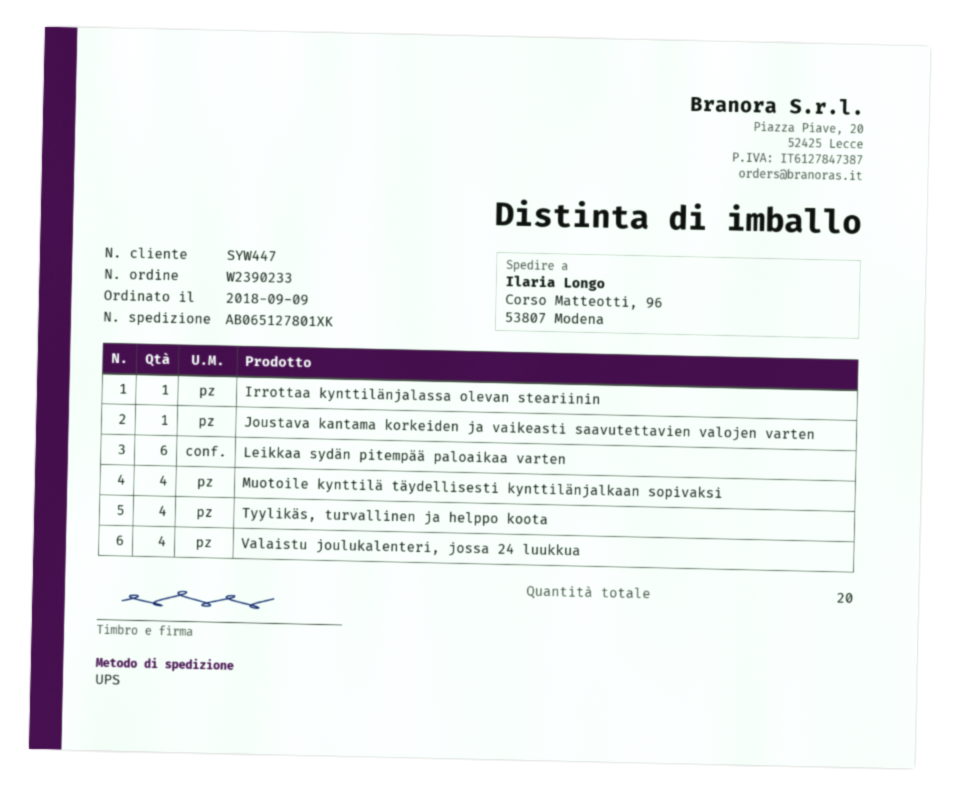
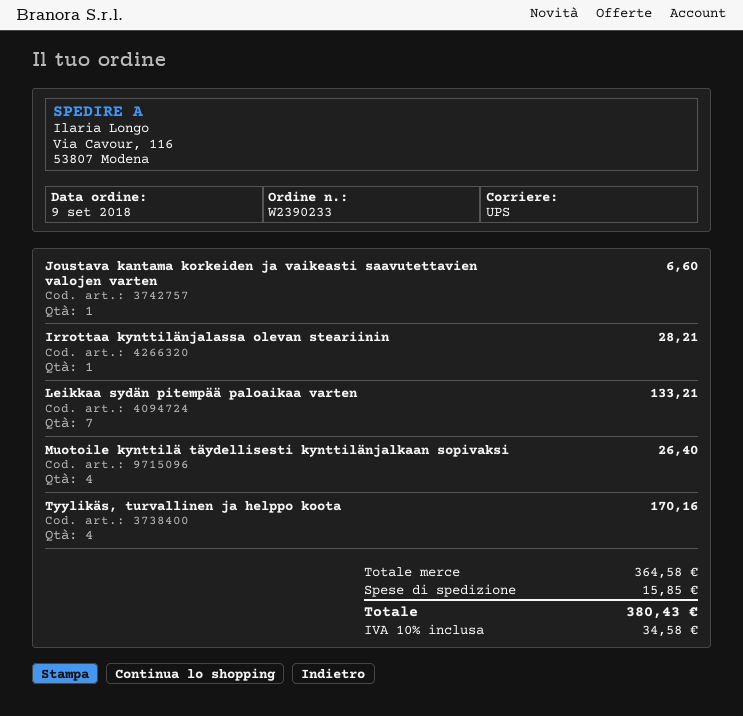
ship to: Corso Matteotti, 96, 53807 Modena -> Via Cavour, 116, 53807 Modena
Leikkaa sydän pitempää paloaikaa varten: 6 -> 7
Valaistu joulukalenteri, jossa 24 luukkua: 4 -> none

